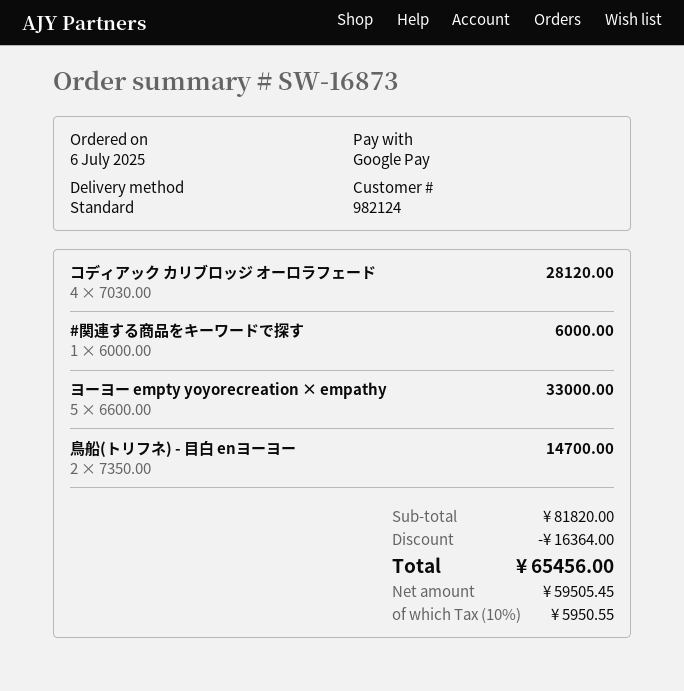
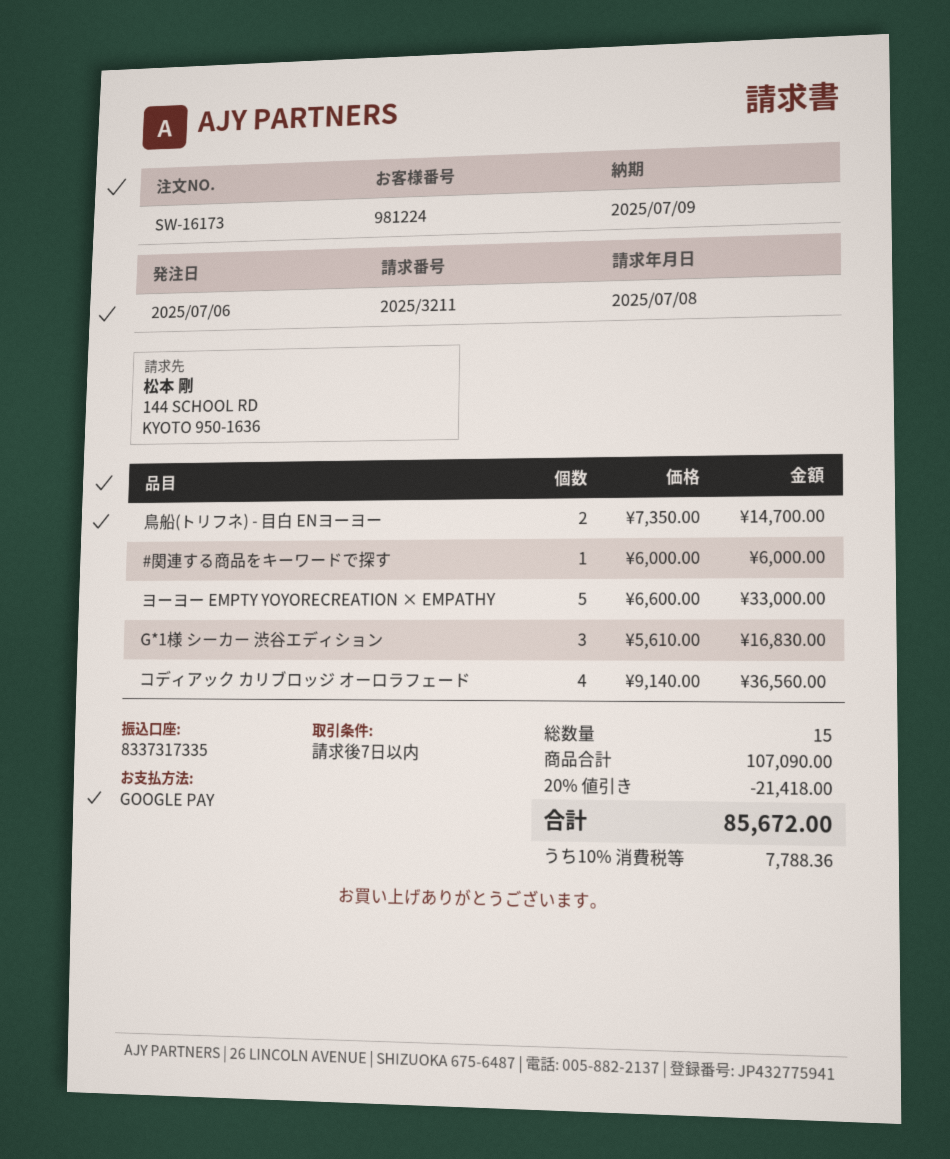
order number: SW-16873 -> SW-16173
customer number: 982124 -> 981224
コディアック カリブロッジ オーロラフェード: 4 x 7030.00 = 28120.00 -> 4 x 9140.00 = 36560.00
G*1様 シーカー 渋谷エディション: none -> 3 x 5610.00 = 16830.00
subtotal: 81820.00 -> 107090.00
discount: 16364.00 -> 21418.00
tax: 10% = 5950.55 -> 10% = 7788.36
total: 65456.00 -> 85672.00

